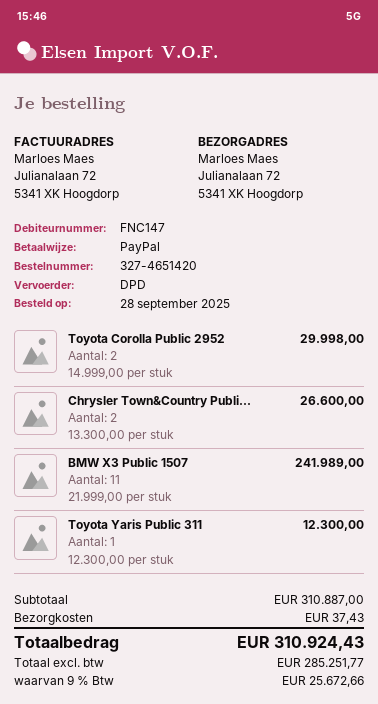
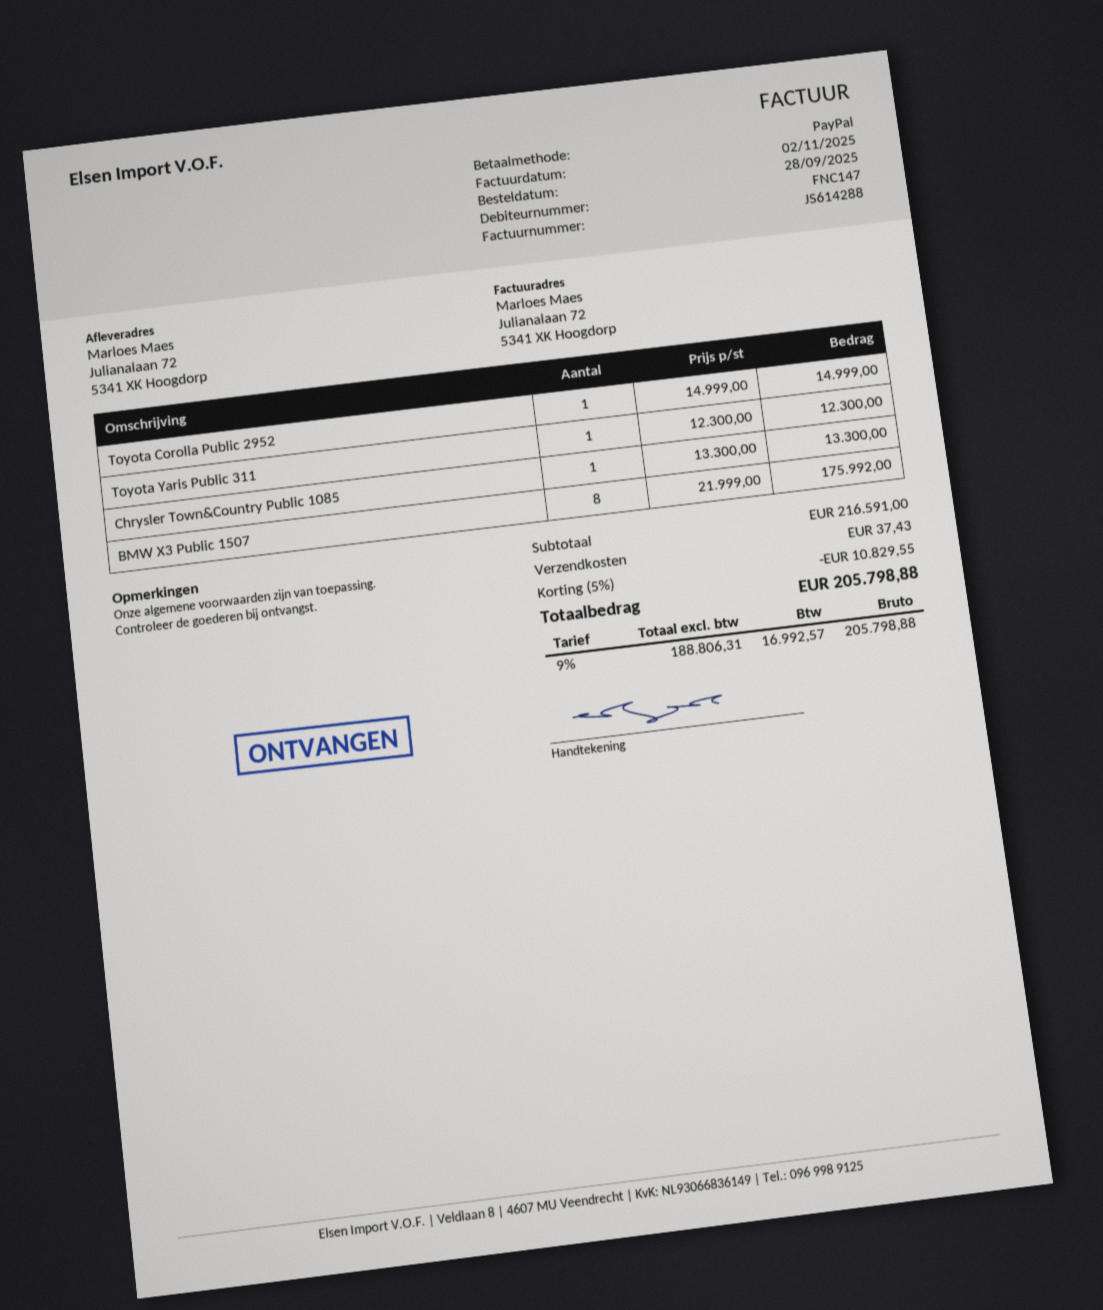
Toyota Corolla Public 2952: 2 x 14999.00 = 29998.00 -> 1 x 14999.00 = 14999.00
Chrysler Town&Country Publi...: 2 x 13300.00 = 26600.00 -> 1 x 13300.00 = 13300.00
BMW X3 Public 1507: 11 x 21999.00 = 241989.00 -> 8 x 21999.00 = 175992.00
subtotal: 310887.00 -> 216591.00
discount: none -> 5% = 10829.55
net: 285251.77 -> 188806.31
tax: 9% = 25672.66 -> 9% = 16992.57
total: 310924.43 -> 205798.88

